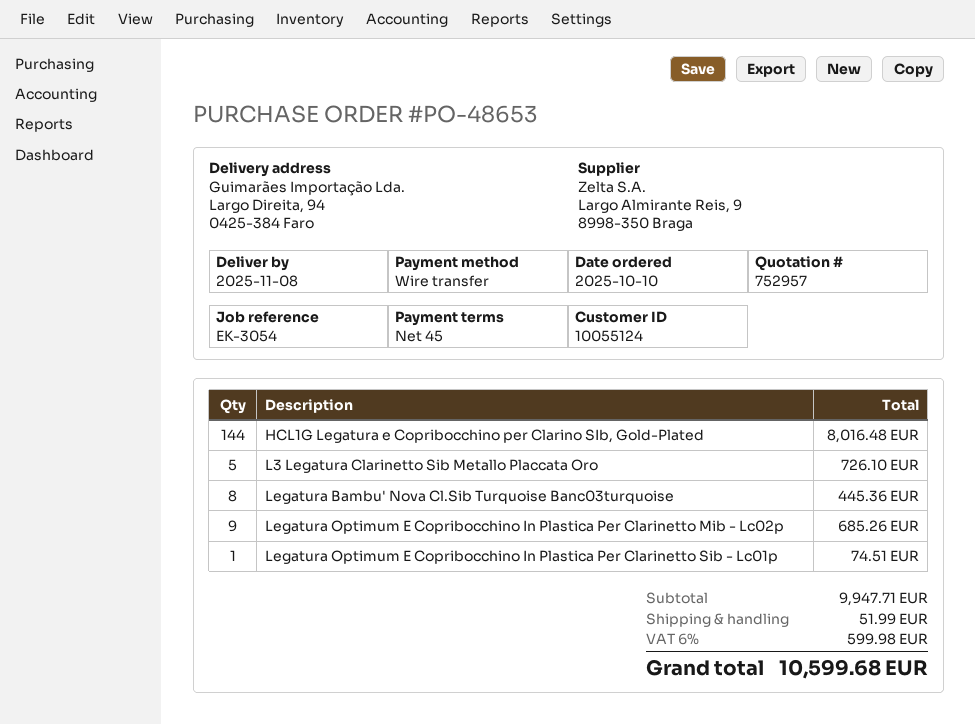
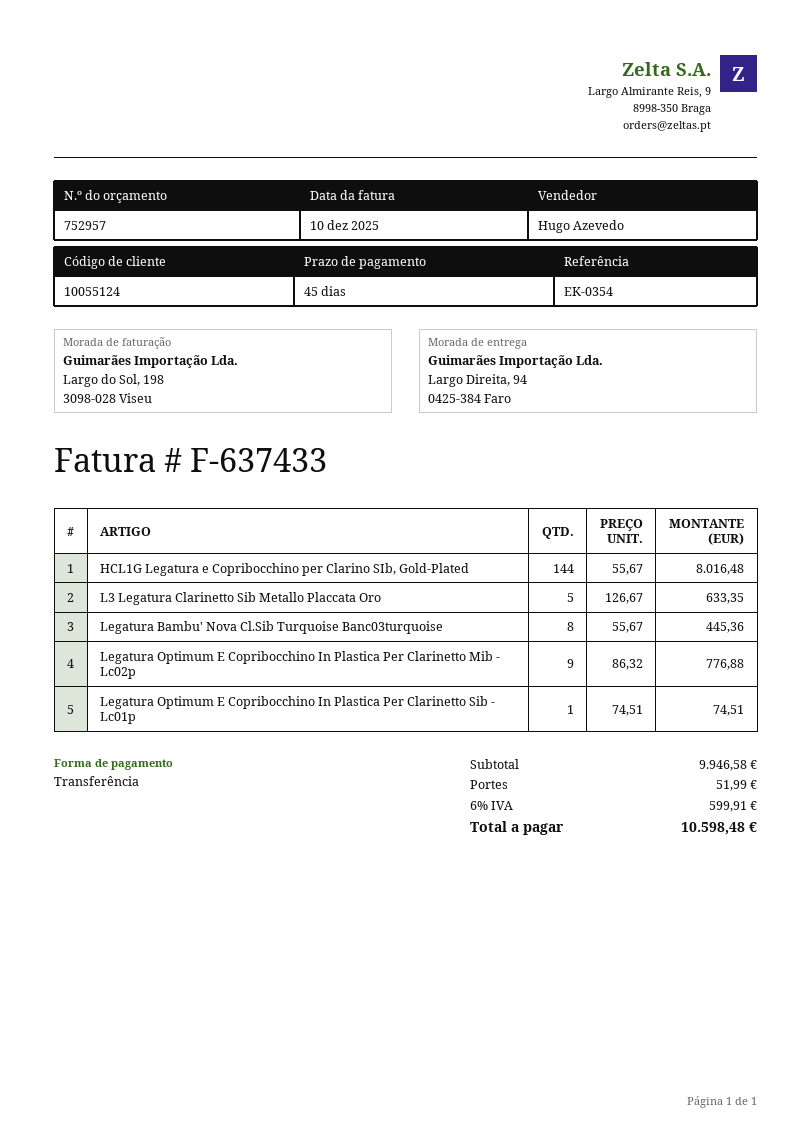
reference: EK-3054 -> EK-0354
L3 Legatura Clarinetto Sib Metallo Placcata Oro: 5 for 726.10 -> 5 for 633.35
Legatura Optimum E Copribocchino In Plastica Per Clarinetto Mib - Lc02p: 9 for 685.26 -> 9 for 776.88
subtotal: 9947.71 -> 9946.58
tax: 6% = 599.98 -> 6% = 599.91
total: 10599.68 -> 10598.48

